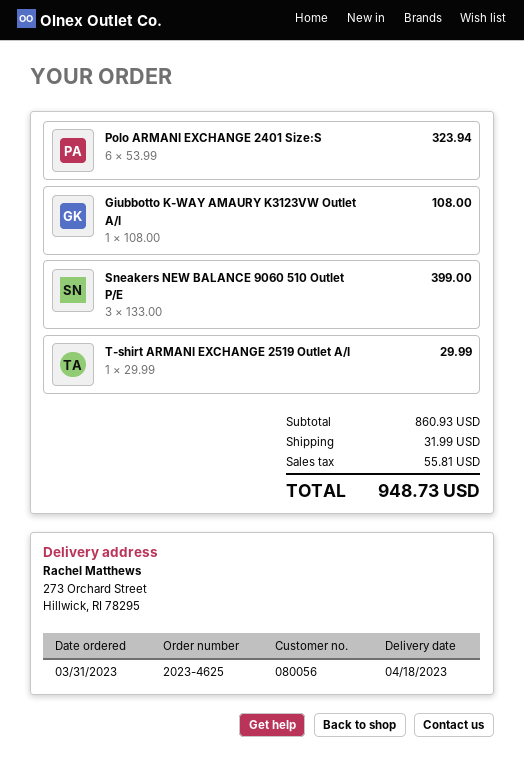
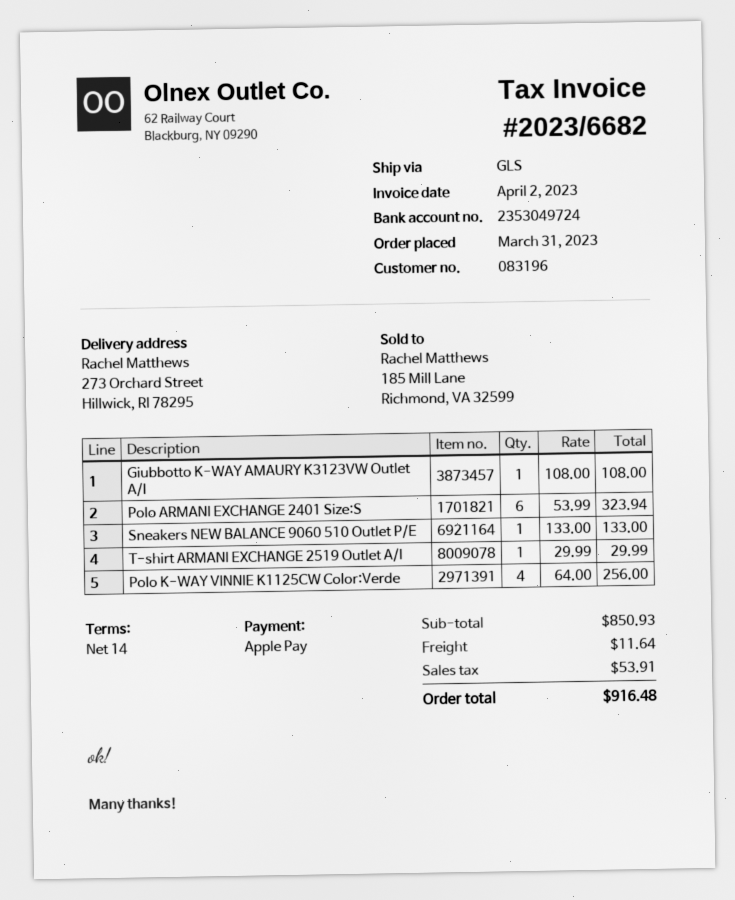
customer number: 080056 -> 083196
Sneakers NEW BALANCE 9060 510 Outlet P/E: 3 x 133.00 = 399.00 -> 1 x 133.00 = 133.00
Polo K-WAY VINNIE K1125CW Color:Verde: none -> 4 x 64.00 = 256.00
subtotal: 860.93 -> 850.93
shipping: 31.99 -> 11.64
tax: 55.81 -> 53.91
total: 948.73 -> 916.48

